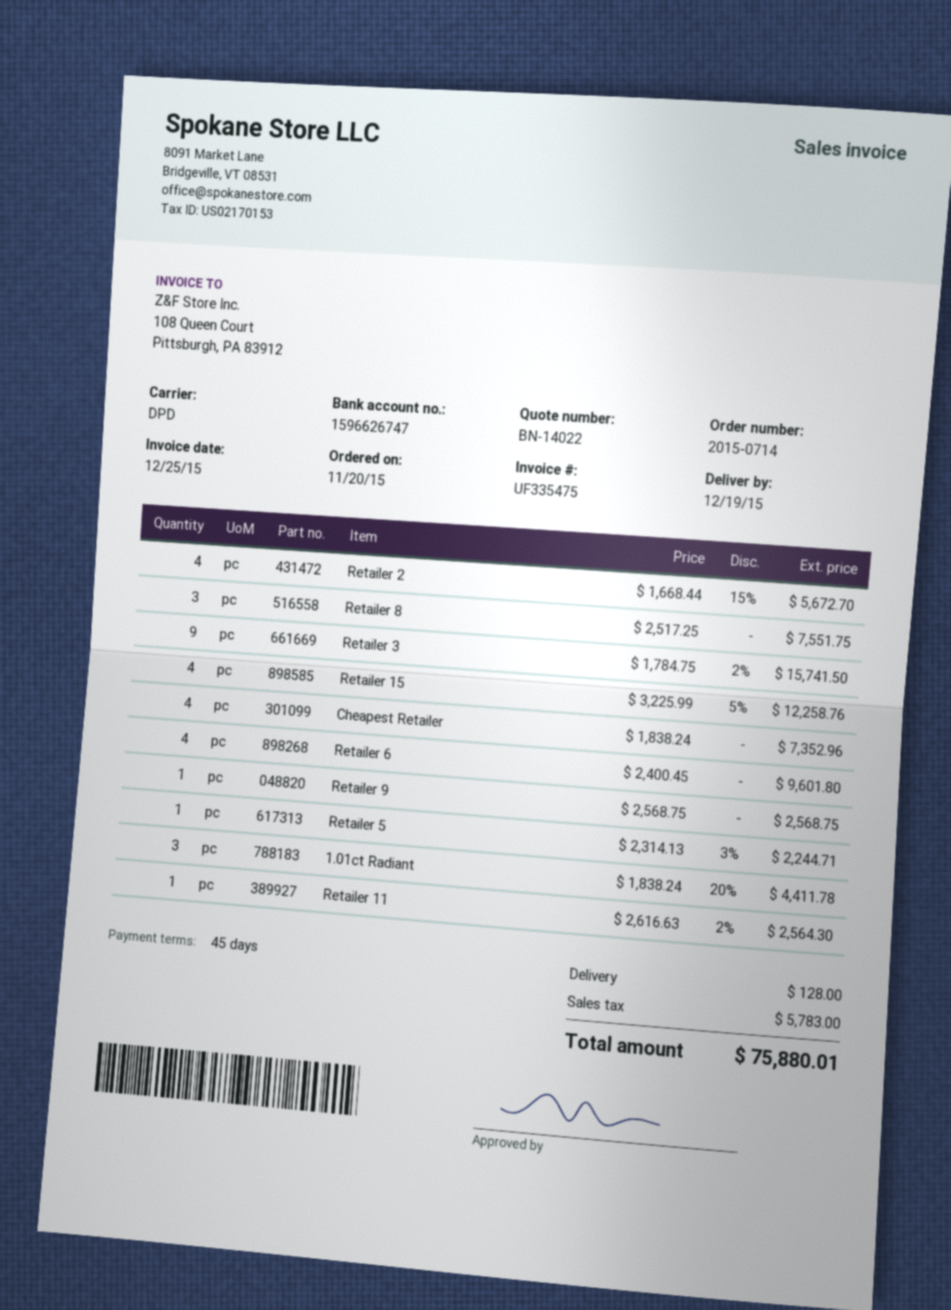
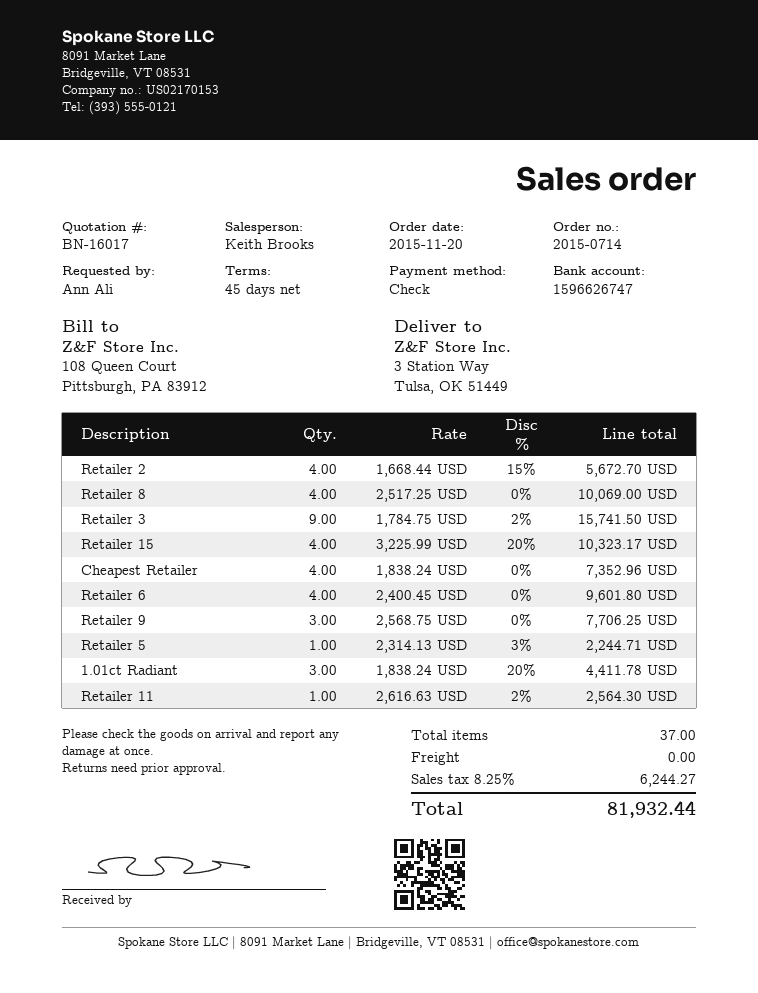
quote number: BN-14022 -> BN-16017
Retailer 8: 3 x 2517.25 = 7551.75 -> 4 x 2517.25 = 10069.00
Retailer 15: 4 x 3225.99 - 5% = 12258.76 -> 4 x 3225.99 - 20% = 10323.17
Retailer 9: 1 x 2568.75 = 2568.75 -> 3 x 2568.75 = 7706.25
shipping: 128.00 -> 0.00
tax: 5783.00 -> 6244.27
total: 75880.01 -> 81932.44

